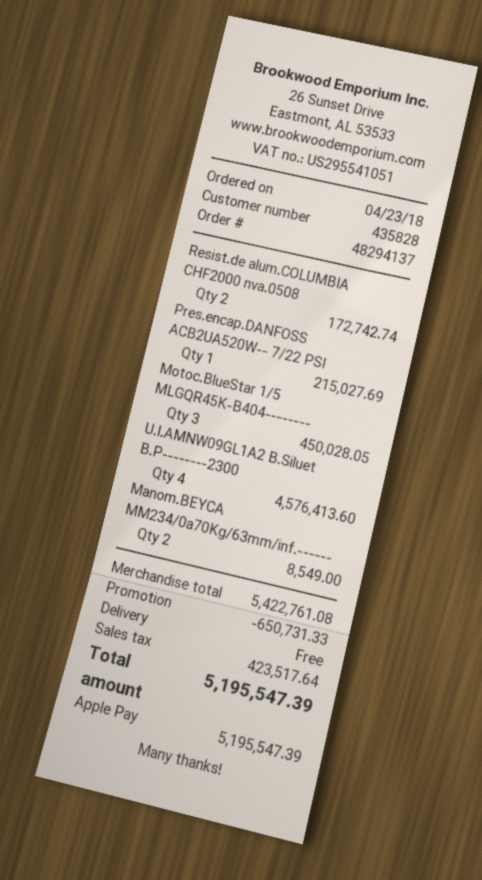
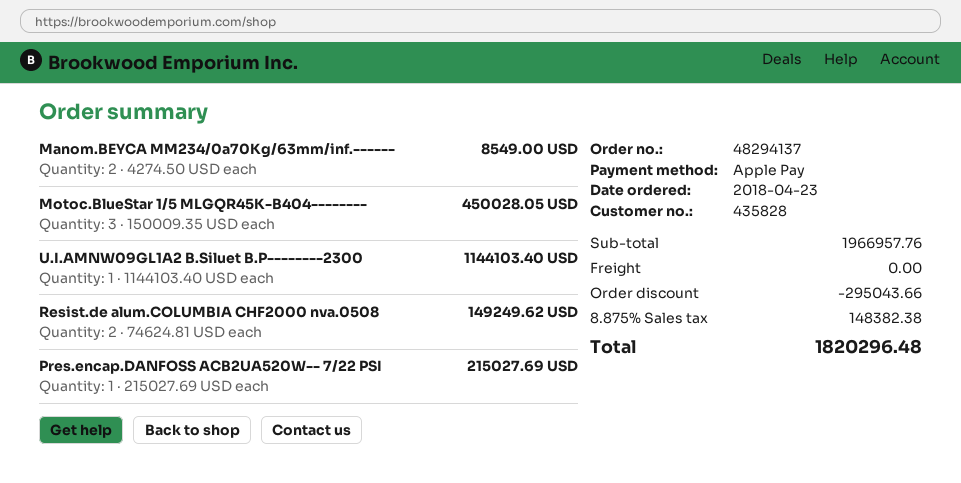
Resist.de alum.COLUMBIA CHF2000 nva.0508: 2 for 172742.74 -> 2 for 149249.62
U.I.AMNW09GL1A2 B.Siluet B.P--------2300: 4 for 4576413.60 -> 1 for 1144103.40
subtotal: 5422761.08 -> 1966957.76
discount: 650731.33 -> 295043.66
tax: 423517.64 -> 148382.38
total: 5195547.39 -> 1820296.48

